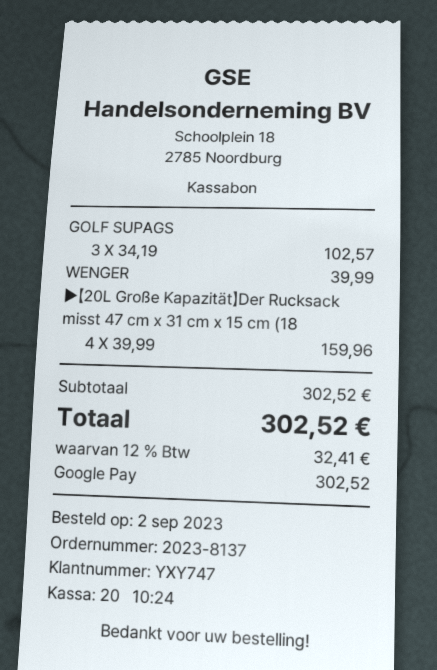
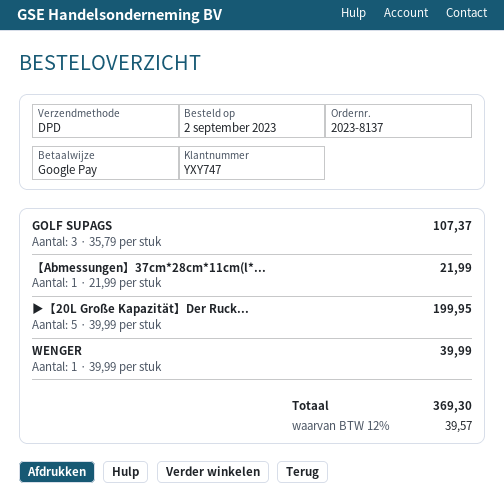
GOLF SUPAGS: 3 x 34.19 = 102.57 -> 3 x 35.79 = 107.37
▶【20L Große Kapazität】Der Rucksack misst 47 cm x 31 cm x 15 cm (18: 4 x 39.99 = 159.96 -> 5 x 39.99 = 199.95
【Abmessungen】37cm*28cm*11cm(l*...: none -> 1 x 21.99 = 21.99
tax: 12% = 32.41 -> 12% = 39.57
total: 302.52 -> 369.30

